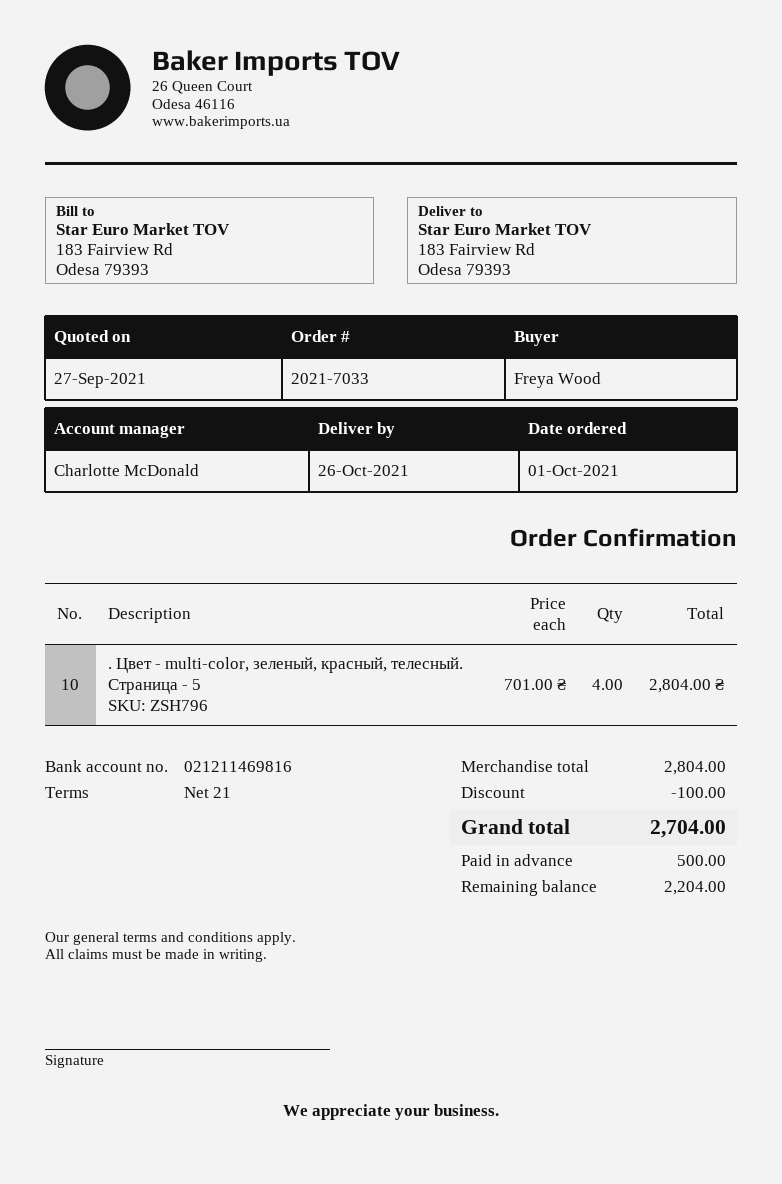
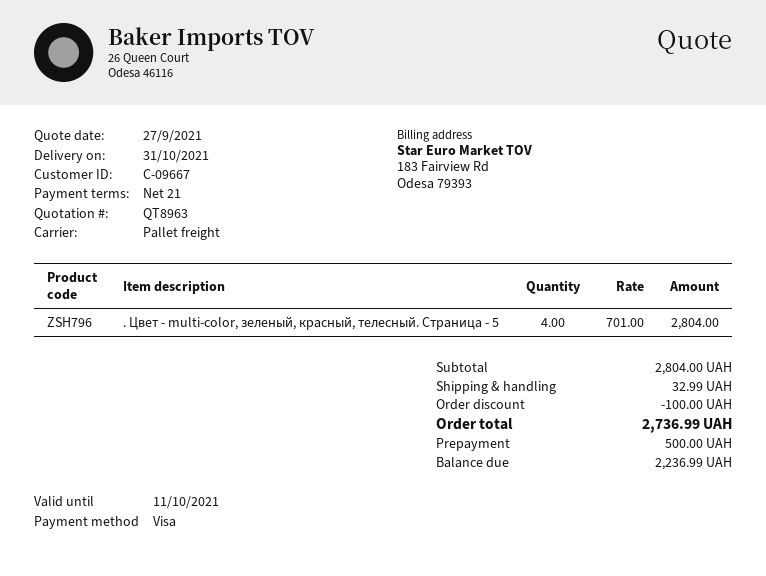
delivery date: 2021-10-26 -> 2021-10-31
shipping: none -> 32.99
total: 2704.00 -> 2736.99
balance: 2204.00 -> 2236.99

